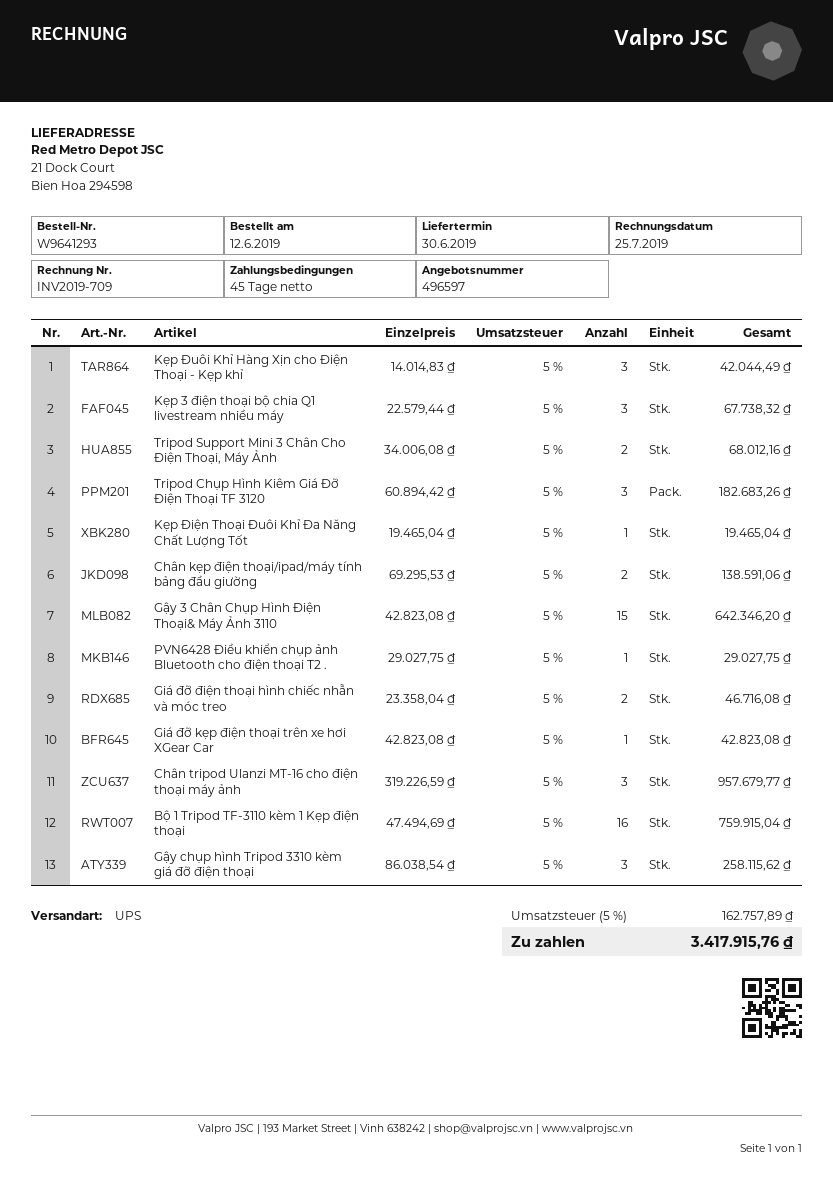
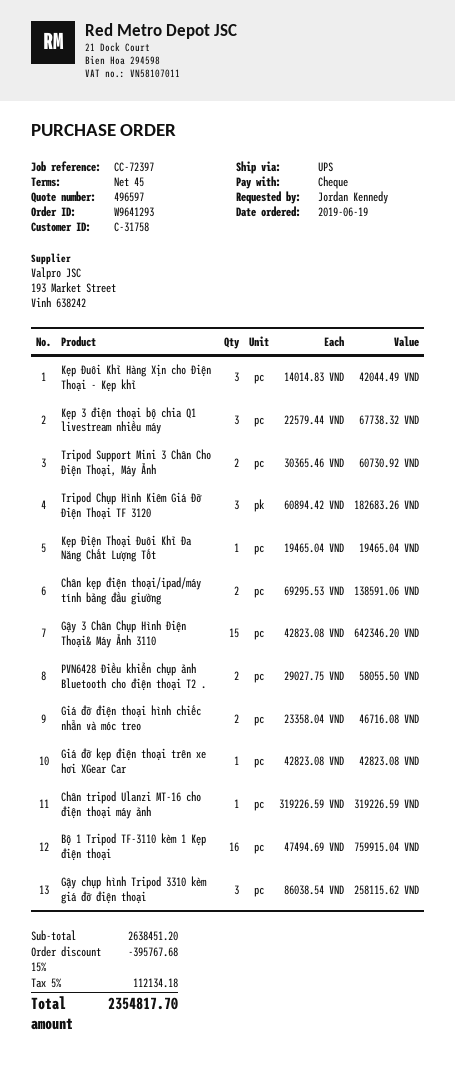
order date: 2019-06-12 -> 2019-06-19
Tripod Support Mini 3 Chân Cho Điện Thoại, Máy Ảnh: 2 x 34006.08 = 68012.16 -> 2 x 30365.46 = 60730.92
PVN6428 Điều khiển chụp ảnh Bluetooth cho điện thoại T2 .: 1 x 29027.75 = 29027.75 -> 2 x 29027.75 = 58055.50
Chân tripod Ulanzi MT-16 cho điện thoại máy ảnh: 3 x 319226.59 = 957679.77 -> 1 x 319226.59 = 319226.59
discount: none -> 15% = 395767.68
tax: 5% = 162757.89 -> 5% = 112134.18
total: 3417915.76 -> 2354817.70

